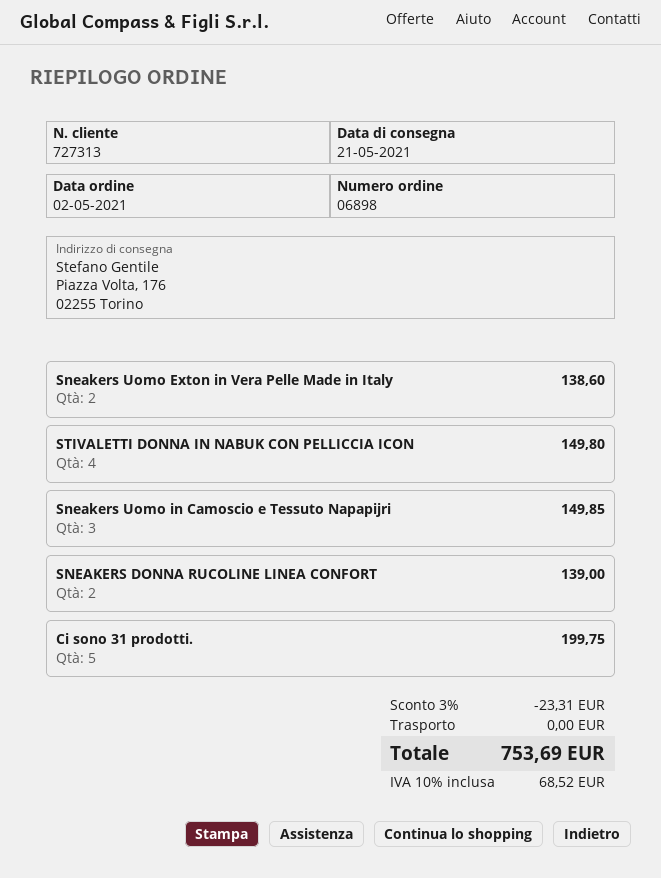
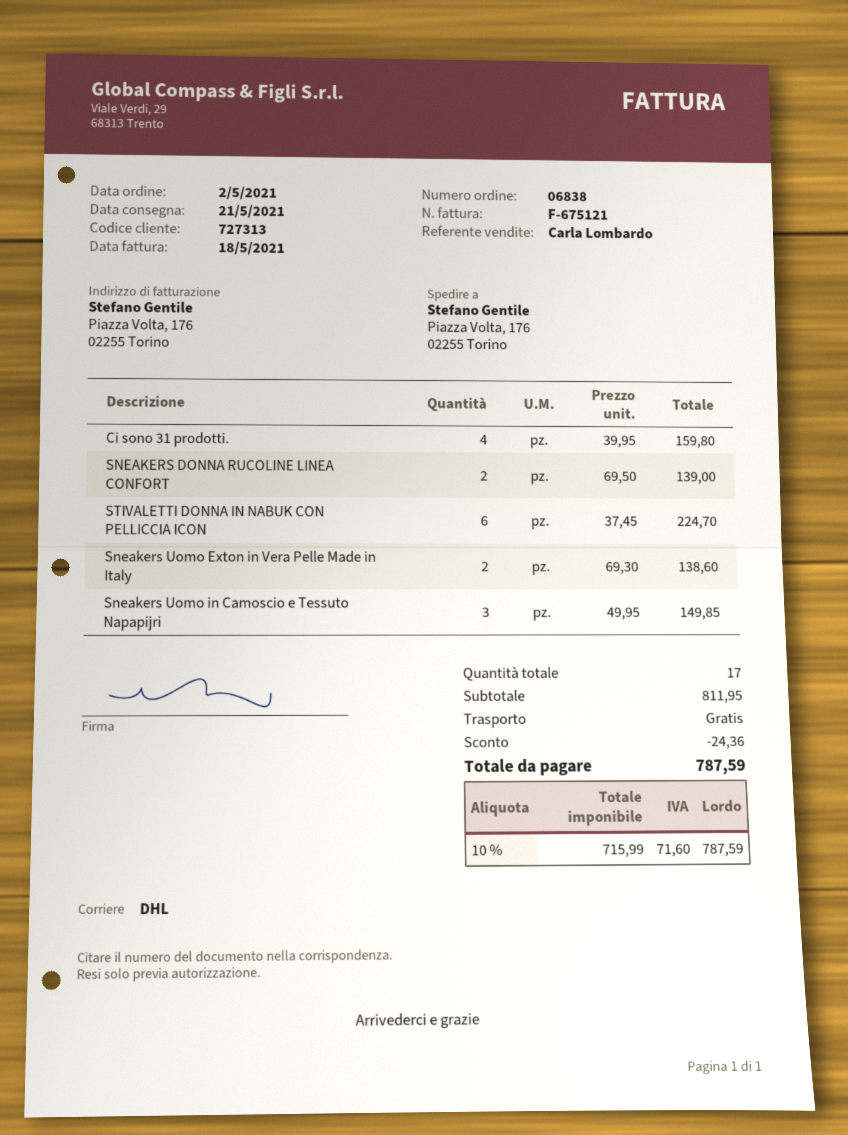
order number: 06898 -> 06838
STIVALETTI DONNA IN NABUK CON PELLICCIA ICON: 4 for 149.80 -> 6 for 224.70
Ci sono 31 prodotti.: 5 for 199.75 -> 4 for 159.80
discount: 23.31 -> 24.36
tax: 10% = 68.52 -> 10% = 71.60
total: 753.69 -> 787.59

